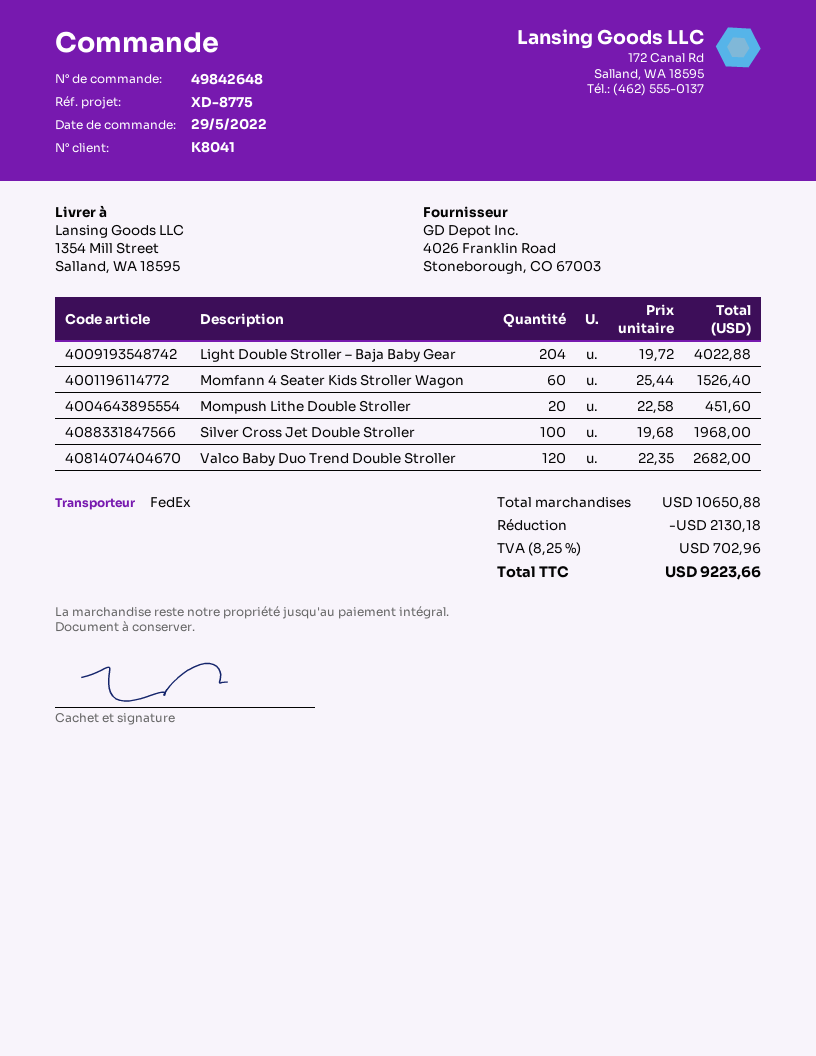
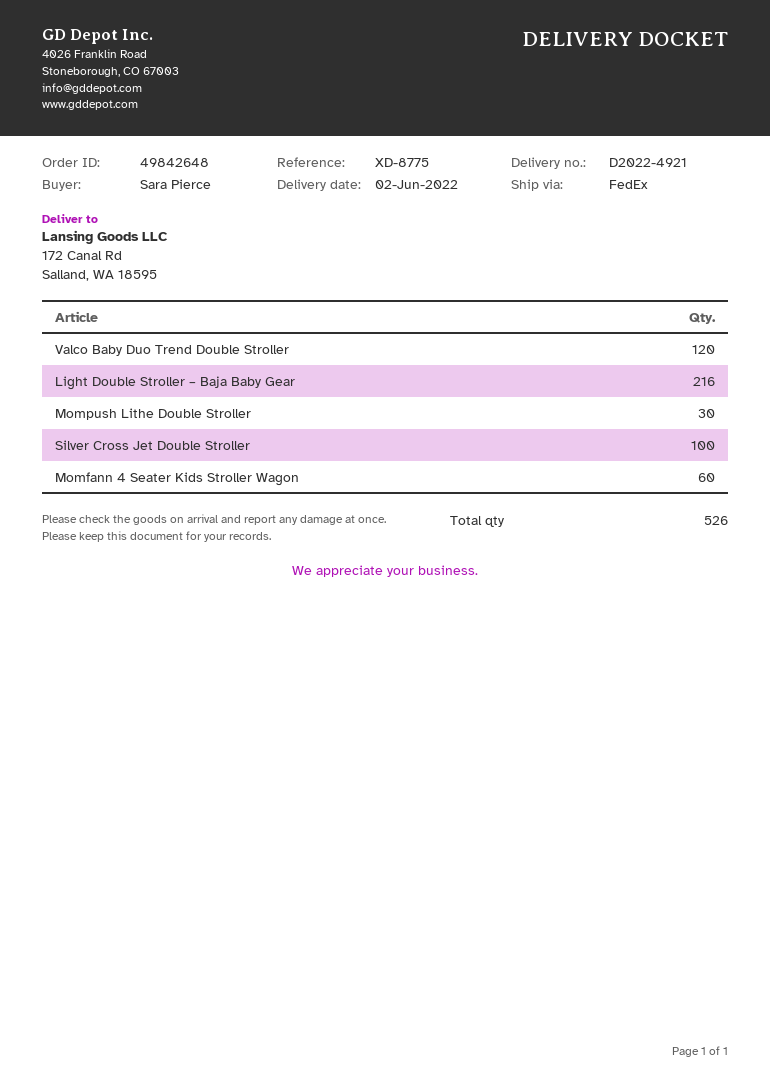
ship to: 1354 Mill Street, Salland, WA 18595 -> 172 Canal Rd, Salland, WA 18595
Light Double Stroller – Baja Baby Gear: 204 -> 216
Mompush Lithe Double Stroller: 20 -> 30

